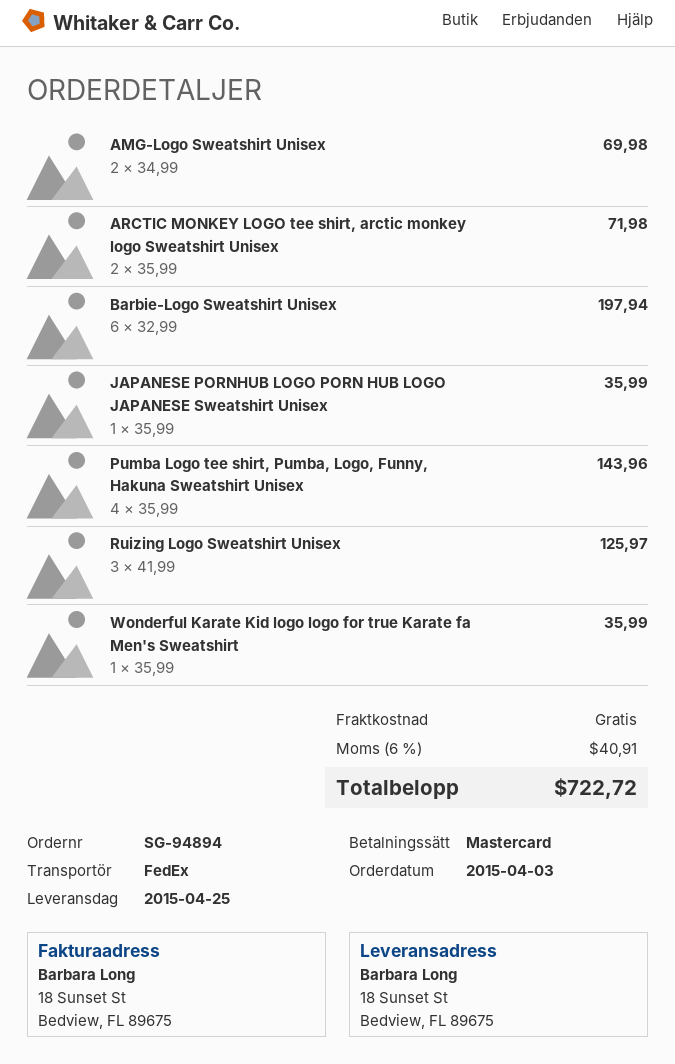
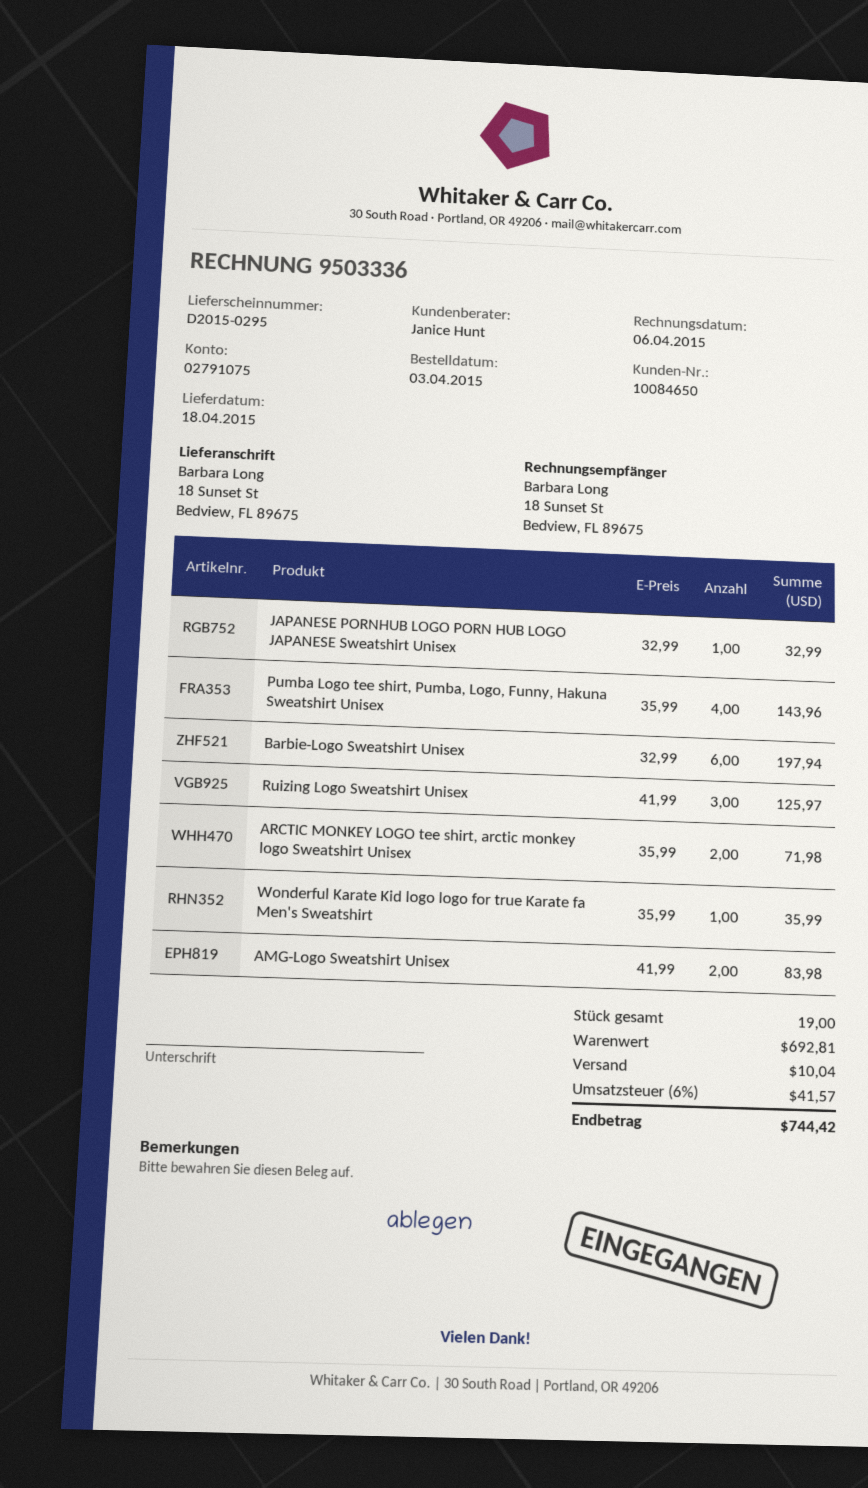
delivery date: 2015-04-25 -> 2015-04-18
AMG-Logo Sweatshirt Unisex: 2 x 34.99 = 69.98 -> 2 x 41.99 = 83.98
JAPANESE PORNHUB LOGO PORN HUB LOGO JAPANESE Sweatshirt Unisex: 1 x 35.99 = 35.99 -> 1 x 32.99 = 32.99
shipping: 0.00 -> 10.04
tax: 6% = 40.91 -> 6% = 41.57
total: 722.72 -> 744.42

